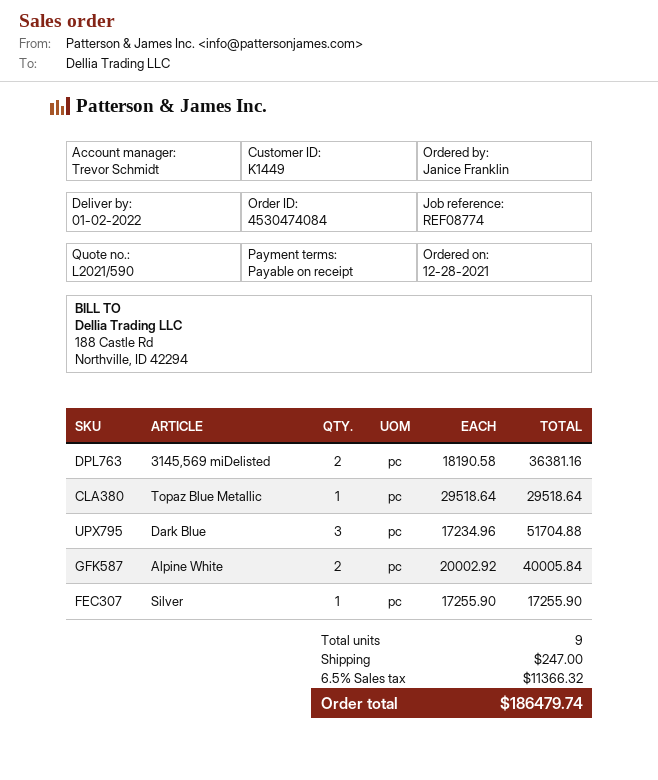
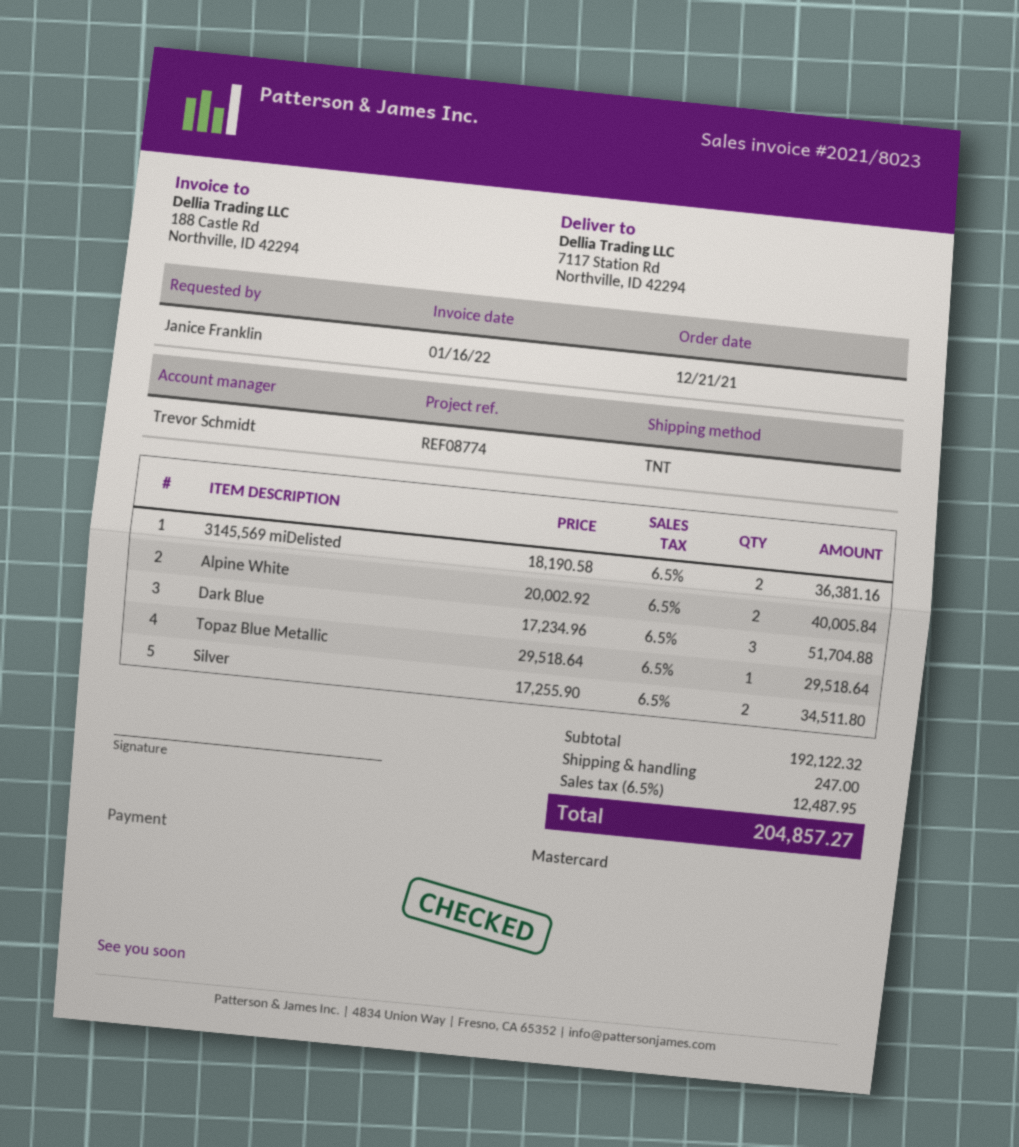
order date: 2021-12-28 -> 2021-12-21
Silver: 1 x 17255.90 = 17255.90 -> 2 x 17255.90 = 34511.80
tax: 6.5% = 11366.32 -> 6.5% = 12487.95
total: 186479.74 -> 204857.27

